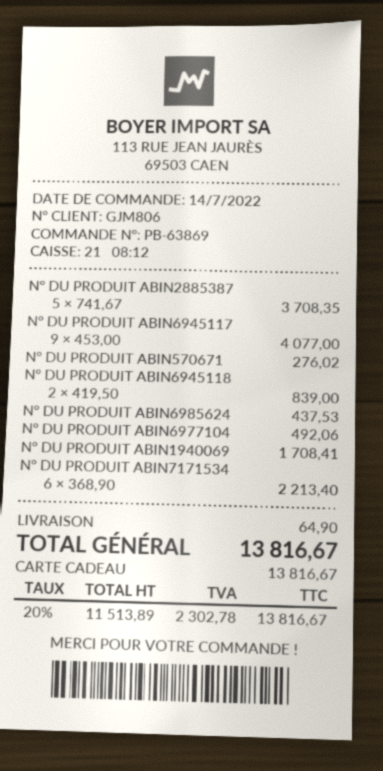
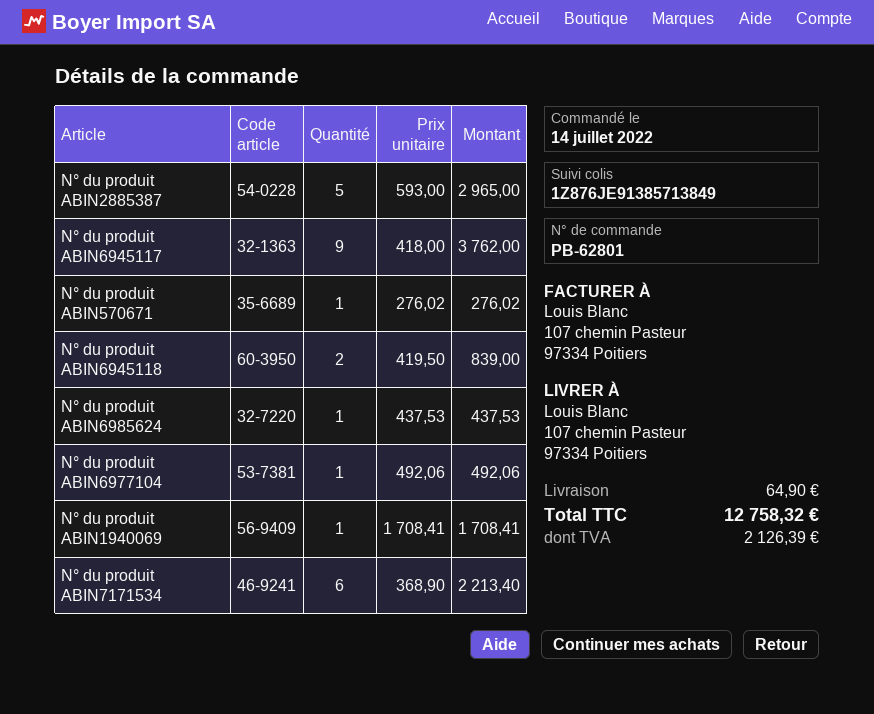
order number: PB-63869 -> PB-62801
N° DU PRODUIT ABIN2885387: 5 x 741.67 = 3708.35 -> 5 x 593.00 = 2965.00
N° DU PRODUIT ABIN6945117: 9 x 453.00 = 4077.00 -> 9 x 418.00 = 3762.00
tax: 2302.78 -> 2126.39
total: 13816.67 -> 12758.32

